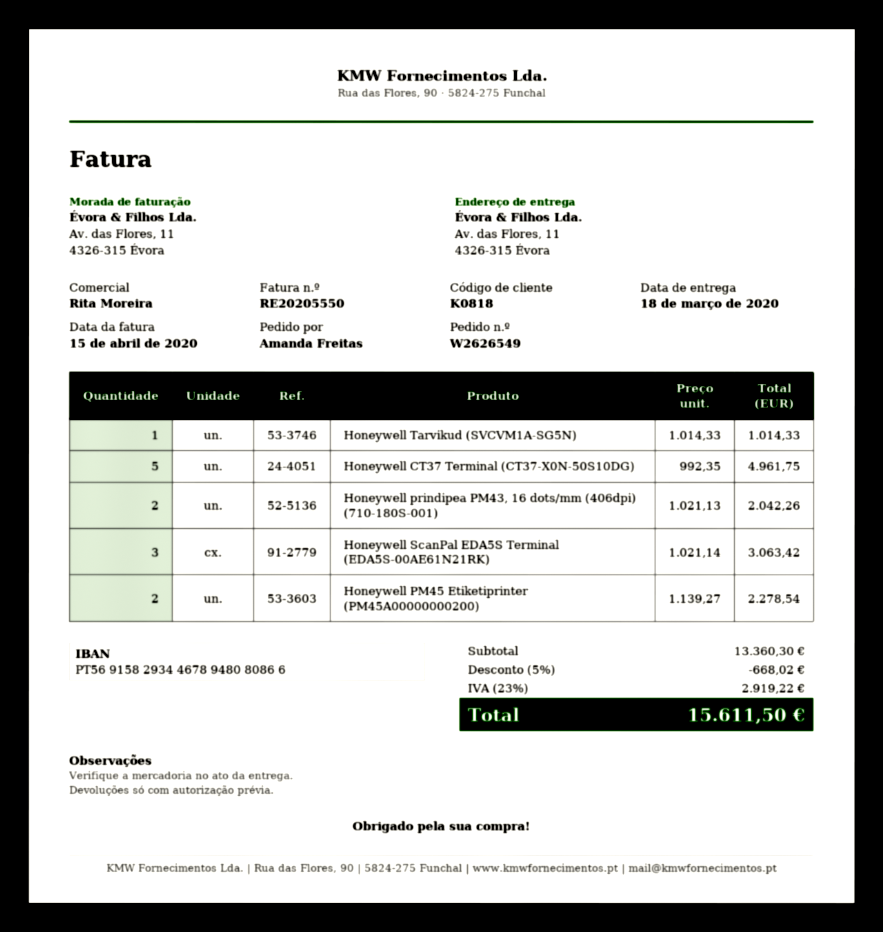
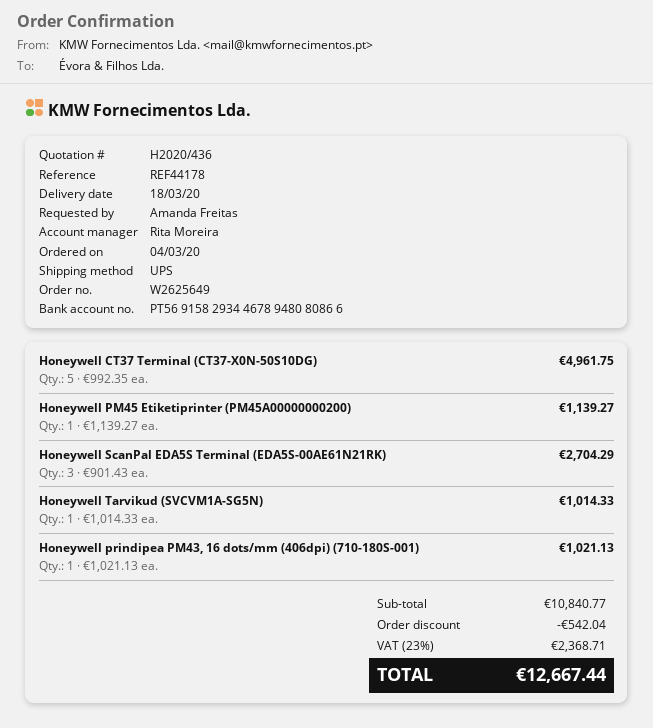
order number: W2626549 -> W2625649
Honeywell prindipea PM43, 16 dots/mm (406dpi) (710-180S-001): 2 x 1021.13 = 2042.26 -> 1 x 1021.13 = 1021.13
Honeywell ScanPal EDA5S Terminal (EDA5S-00AE61N21RK): 3 x 1021.14 = 3063.42 -> 3 x 901.43 = 2704.29
Honeywell PM45 Etiketiprinter (PM45A00000000200): 2 x 1139.27 = 2278.54 -> 1 x 1139.27 = 1139.27
subtotal: 13360.30 -> 10840.77
discount: 668.02 -> 542.04
tax: 23% = 2919.22 -> 23% = 2368.71
total: 15611.50 -> 12667.44

